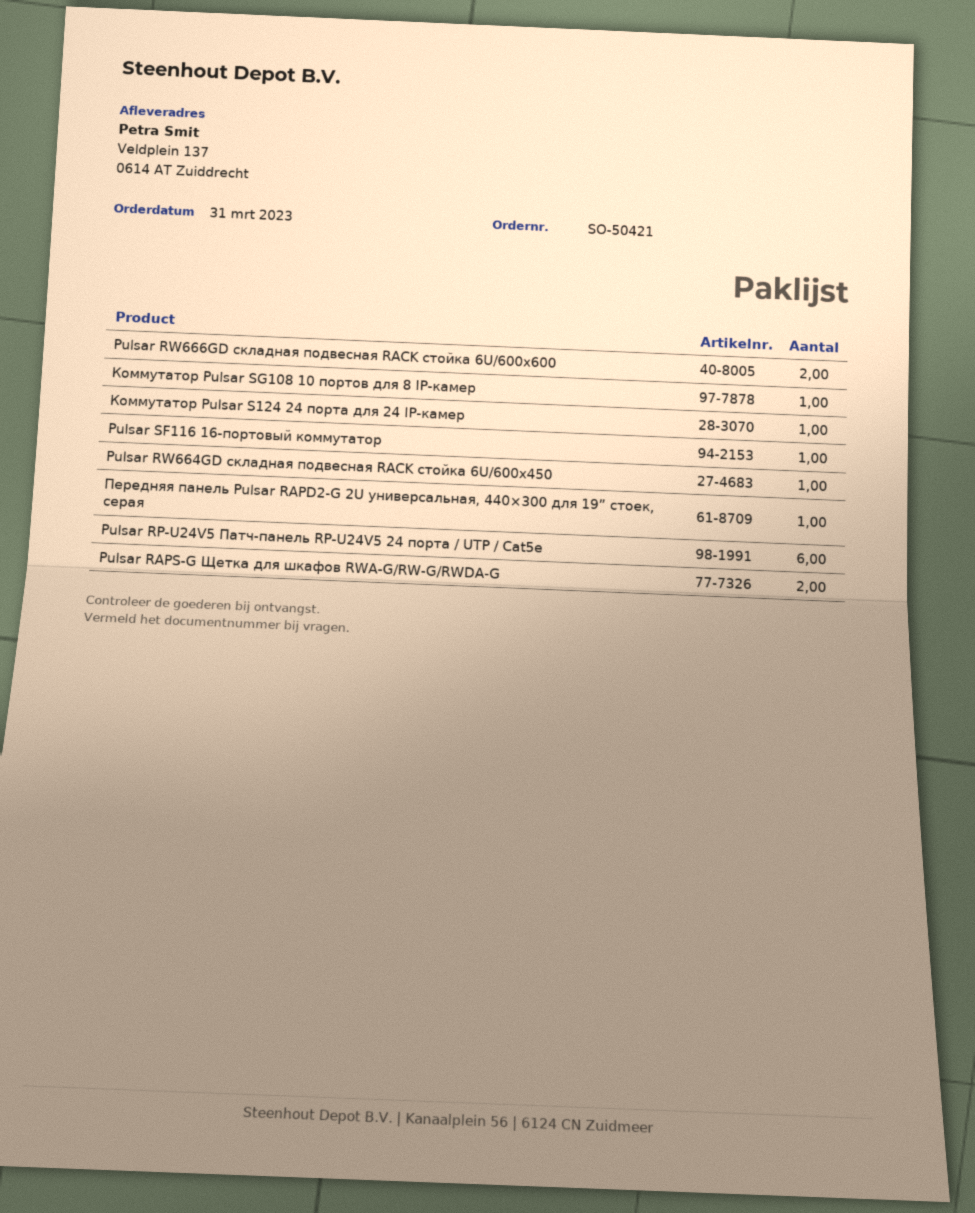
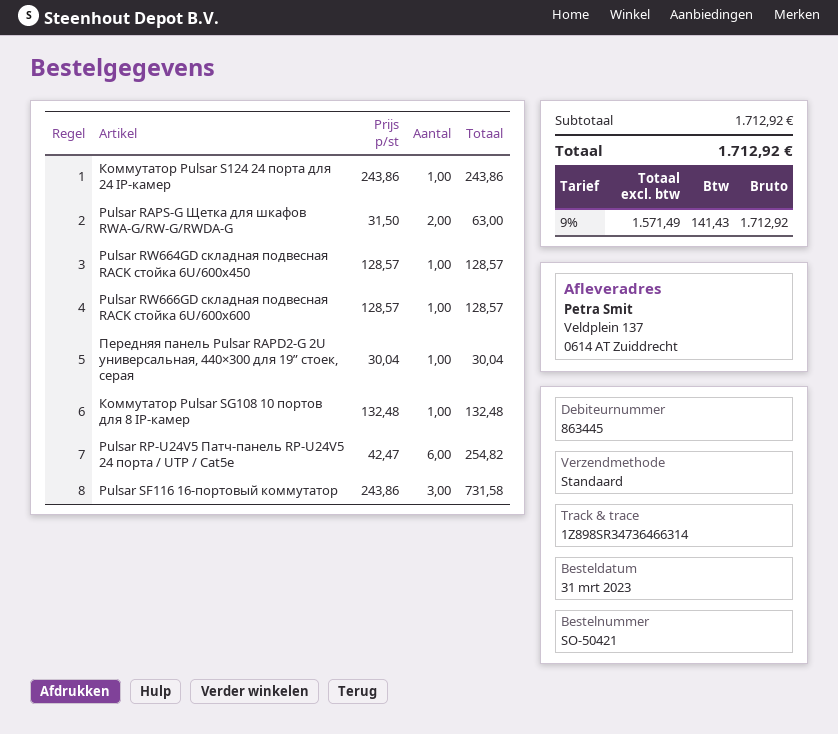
Pulsar RW666GD складная подвесная RACK стойка 6U/600x600: 2 -> 1
Pulsar SF116 16-портовый коммутатор: 1 -> 3

